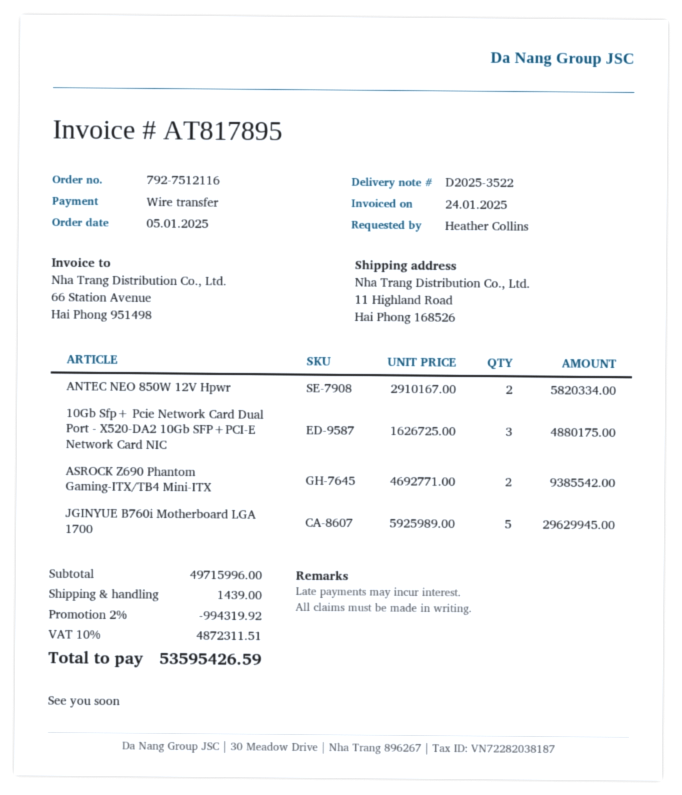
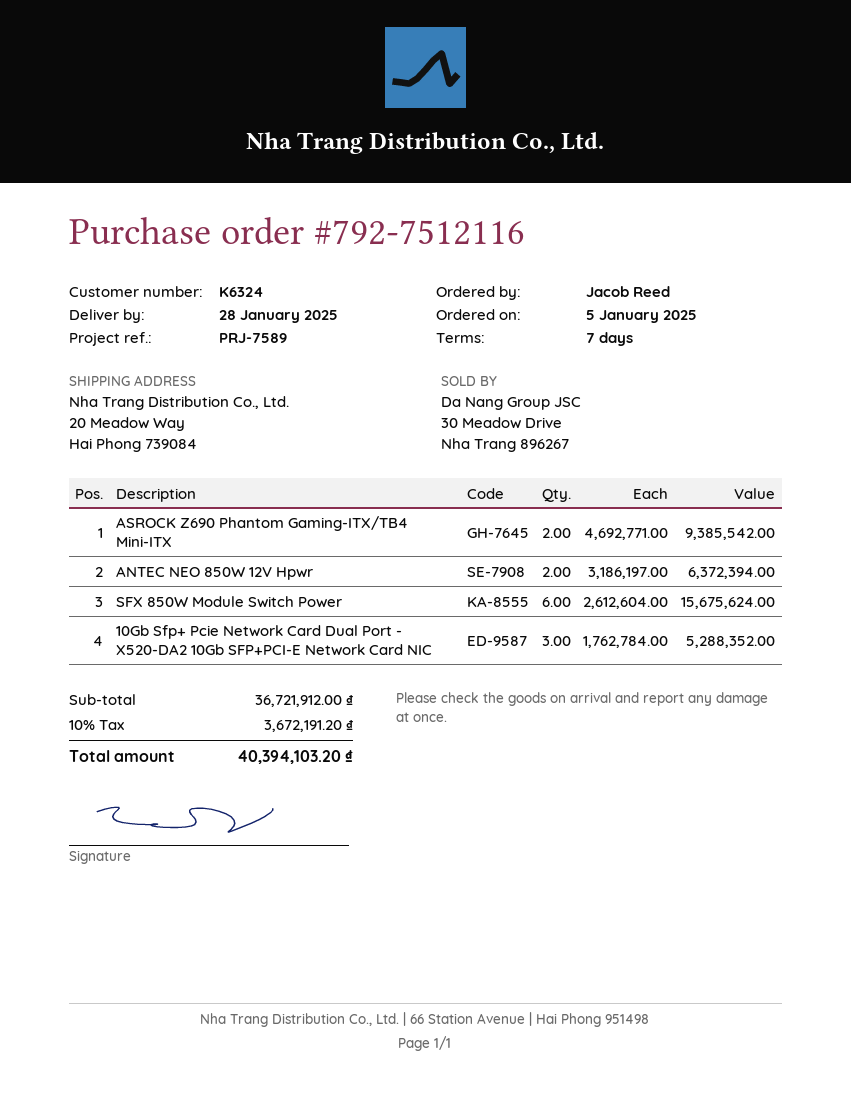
ordered by: Heather Collins -> Jacob Reed
ship to: 11 Highland Road, Hai Phong 168526 -> 20 Meadow Way, Hai Phong 739084
ANTEC NEO 850W 12V Hpwr: 2 x 2910167.00 = 5820334.00 -> 2 x 3186197.00 = 6372394.00
10Gb Sfp+ Pcie Network Card Dual Port - X520-DA2 10Gb SFP+PCI-E Network Card NIC: 3 x 1626725.00 = 4880175.00 -> 3 x 1762784.00 = 5288352.00
JGINYUE B760i Motherboard LGA 1700: 5 x 5925989.00 = 29629945.00 -> none
SFX 850W Module Switch Power: none -> 6 x 2612604.00 = 15675624.00
subtotal: 49715996.00 -> 36721912.00
discount: 2% = 994319.92 -> none
shipping: 1439.00 -> none
tax: 10% = 4872311.51 -> 10% = 3672191.20
total: 53595426.59 -> 40394103.20

